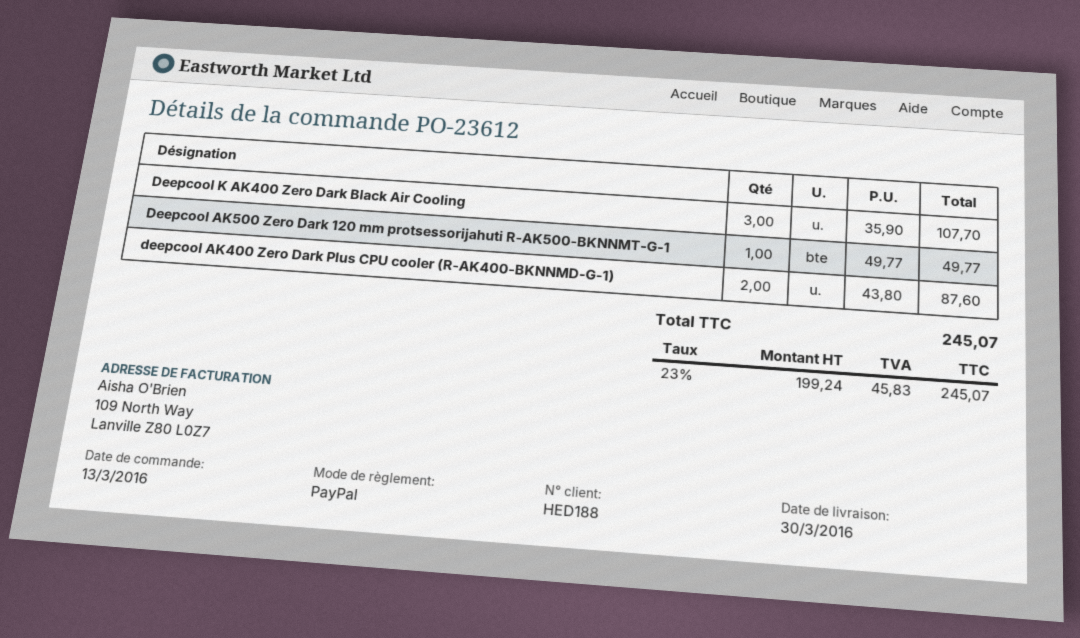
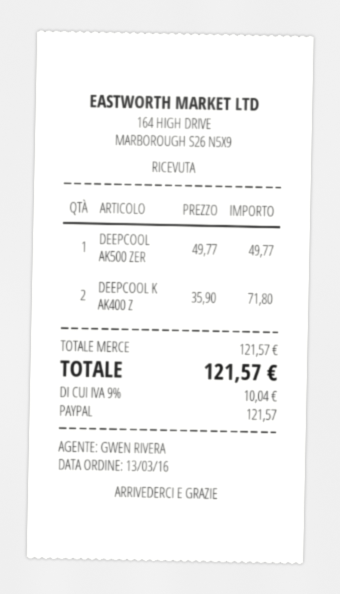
Deepcool K AK400 Zero Dark Black Air Cooling: 3 x 35.90 = 107.70 -> 2 x 35.90 = 71.80
deepcool AK400 Zero Dark Plus CPU cooler (R-AK400-BKNNMD-G-1): 2 x 43.80 = 87.60 -> none
tax: 23% = 45.83 -> 9% = 10.04
total: 245.07 -> 121.57

